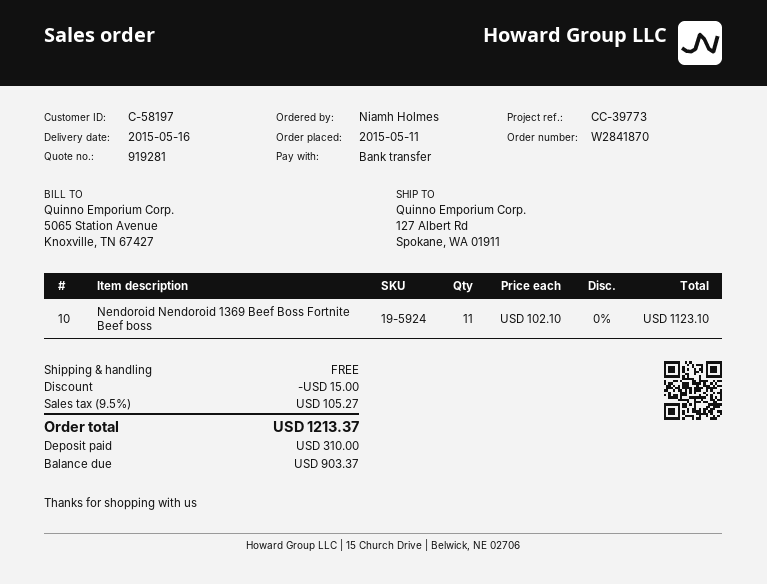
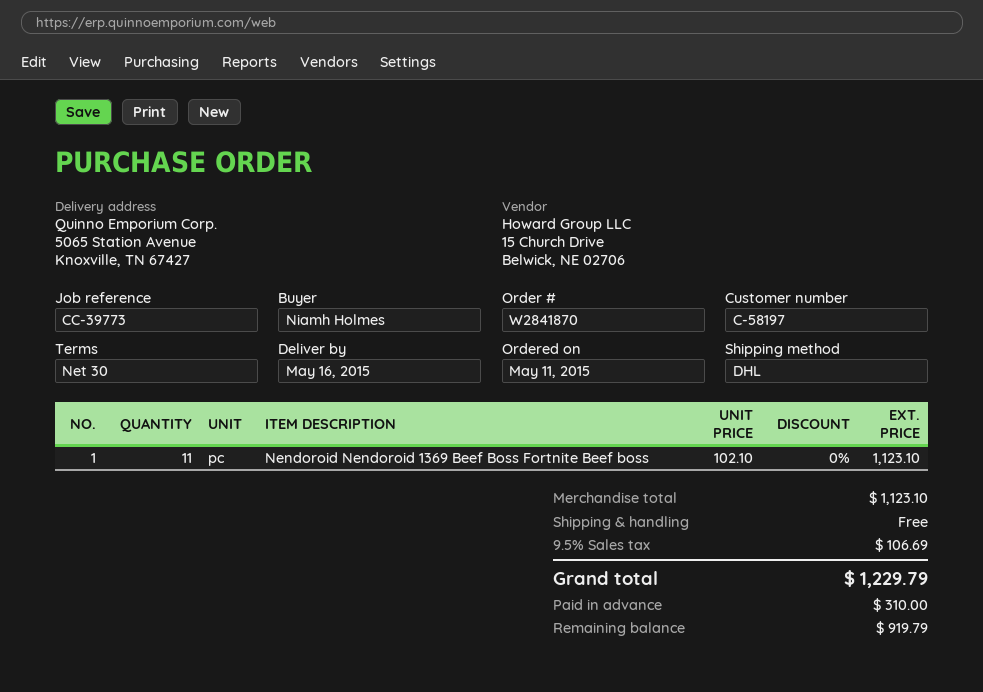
ship to: 127 Albert Rd, Spokane, WA 01911 -> 5065 Station Avenue, Knoxville, TN 67427
discount: 15.00 -> none
tax: 9.5% = 105.27 -> 9.5% = 106.69
total: 1213.37 -> 1229.79
balance: 903.37 -> 919.79

